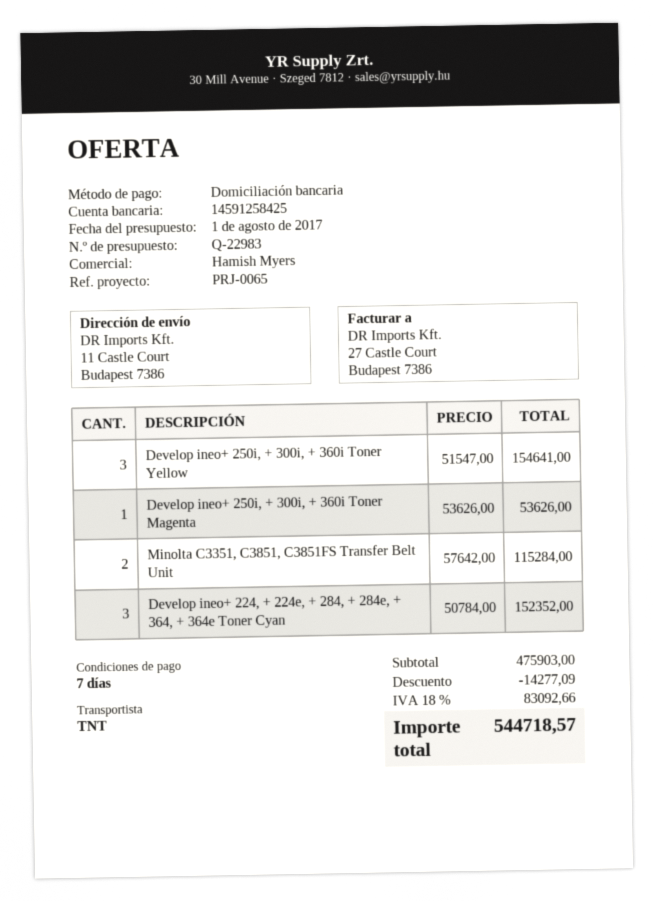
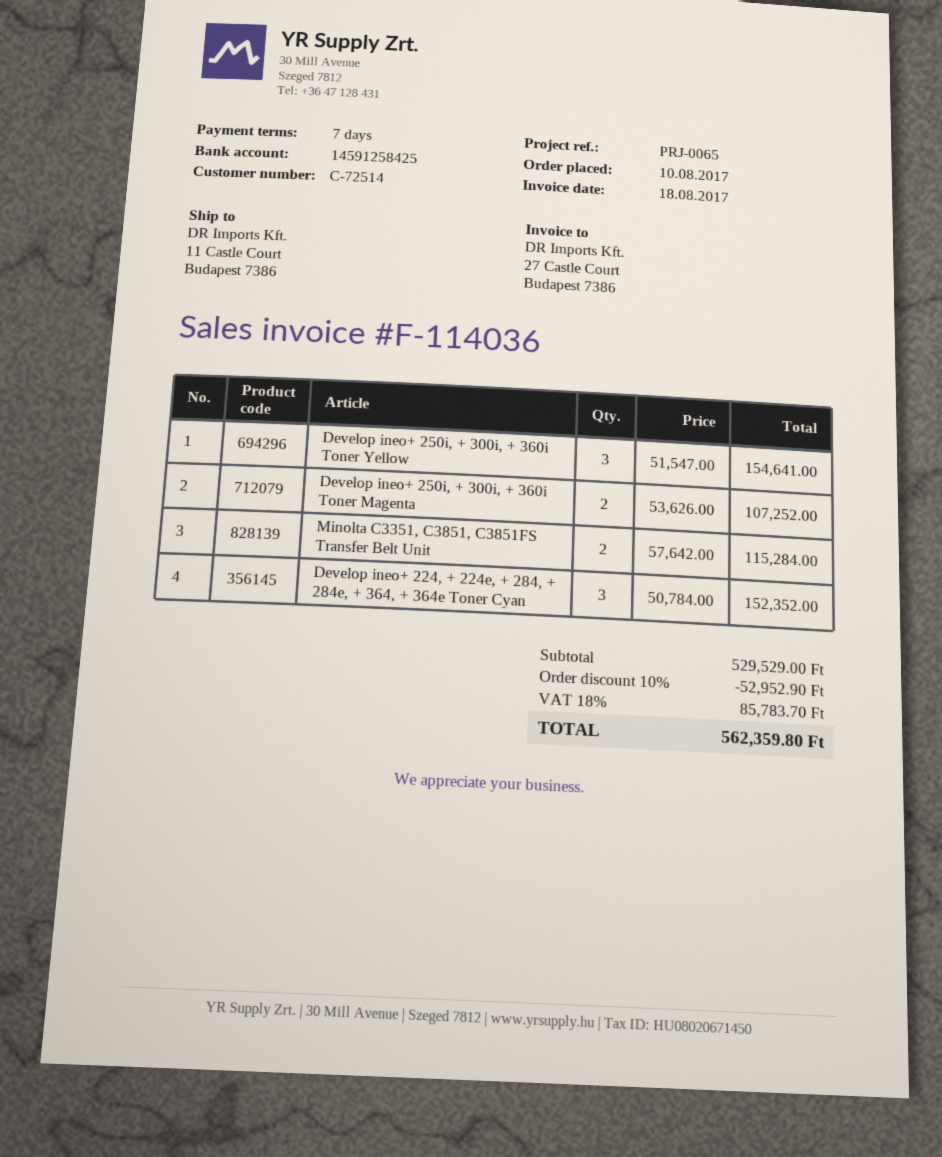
Develop ineo+ 250i, + 300i, + 360i Toner Magenta: 1 x 53626.00 = 53626.00 -> 2 x 53626.00 = 107252.00
subtotal: 475903.00 -> 529529.00
discount: 14277.09 -> 52952.90
tax: 18% = 83092.66 -> 18% = 85783.70
total: 544718.57 -> 562359.80

